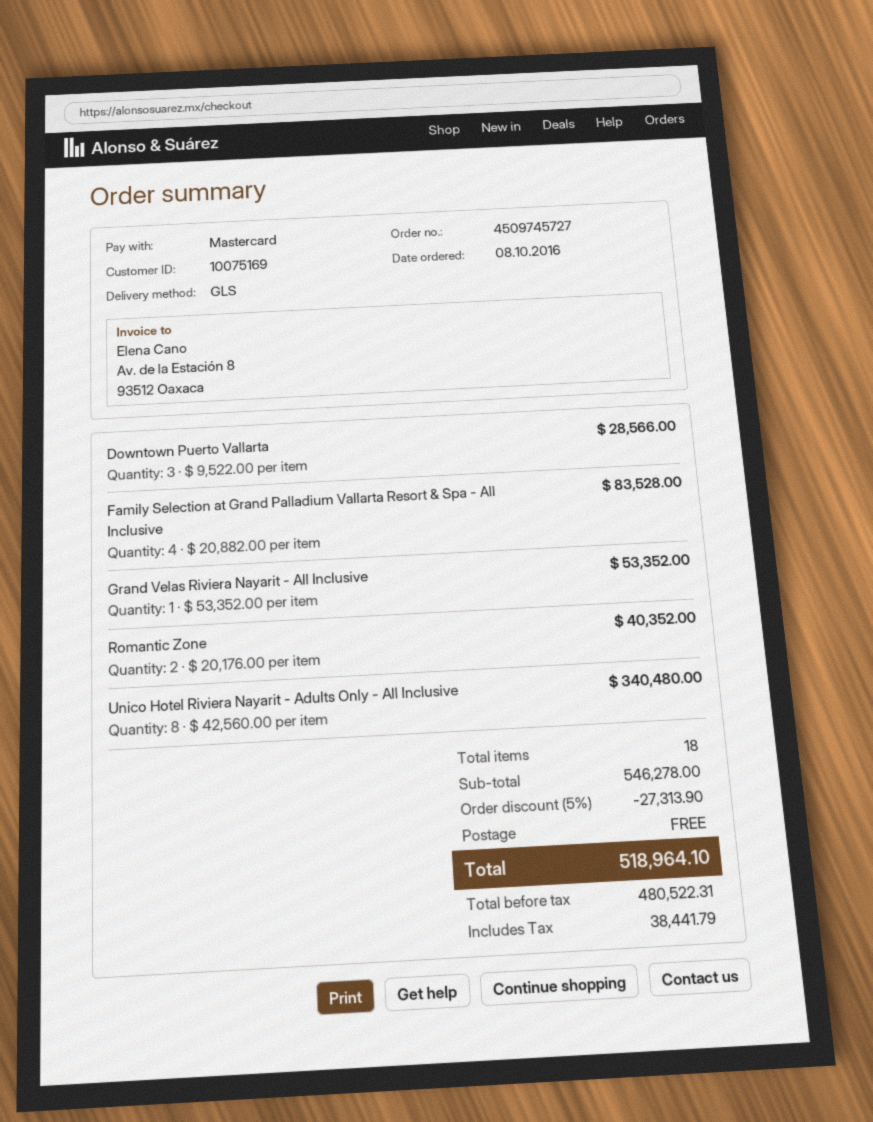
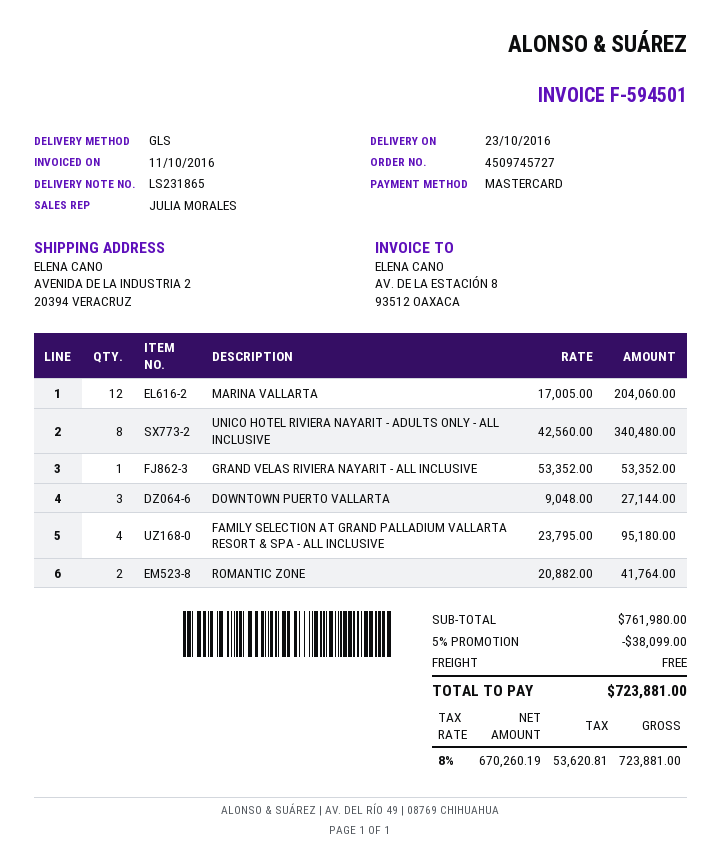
Downtown Puerto Vallarta: 3 x 9522.00 = 28566.00 -> 3 x 9048.00 = 27144.00
Family Selection at Grand Palladium Vallarta Resort & Spa - All Inclusive: 4 x 20882.00 = 83528.00 -> 4 x 23795.00 = 95180.00
Romantic Zone: 2 x 20176.00 = 40352.00 -> 2 x 20882.00 = 41764.00
MARINA VALLARTA: none -> 12 x 17005.00 = 204060.00
subtotal: 546278.00 -> 761980.00
discount: 5% = 27313.90 -> 5% = 38099.00
net: 480522.31 -> 670260.19
tax: 38441.79 -> 53620.81
total: 518964.10 -> 723881.00

